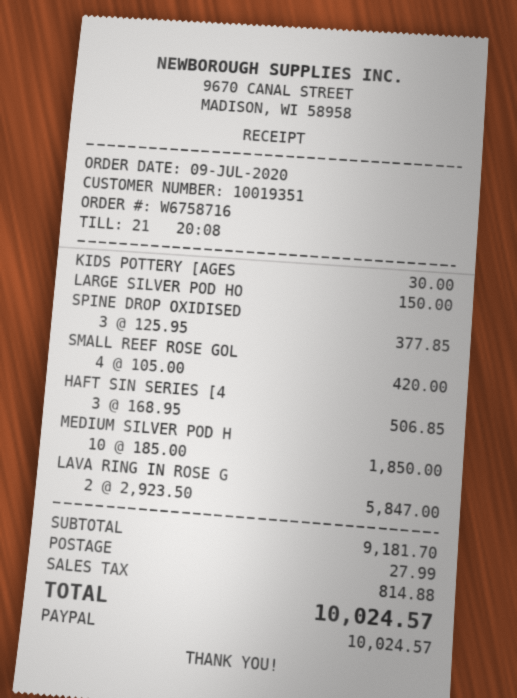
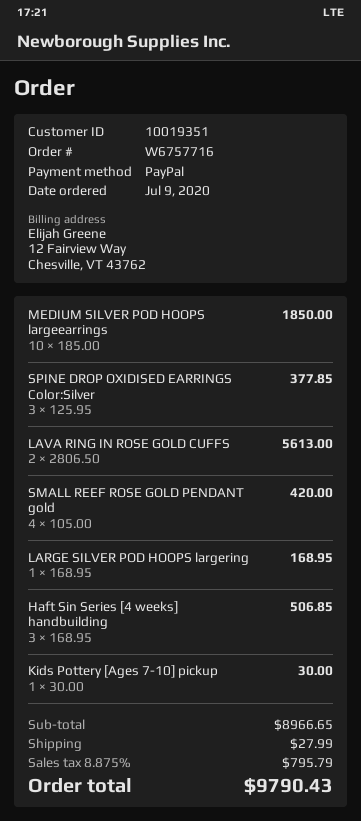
order number: W6758716 -> W6757716
LARGE SILVER POD HO: 1 x 150.00 = 150.00 -> 1 x 168.95 = 168.95
LAVA RING IN ROSE G: 2 x 2923.50 = 5847.00 -> 2 x 2806.50 = 5613.00
subtotal: 9181.70 -> 8966.65
tax: 814.88 -> 795.79
total: 10024.57 -> 9790.43

